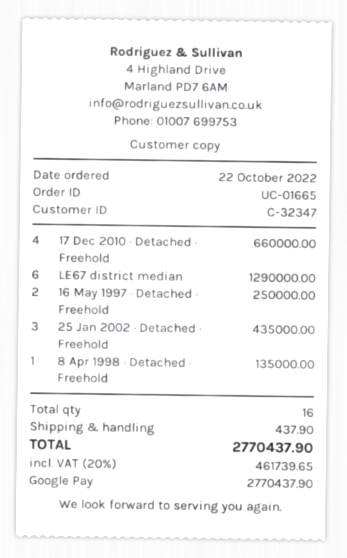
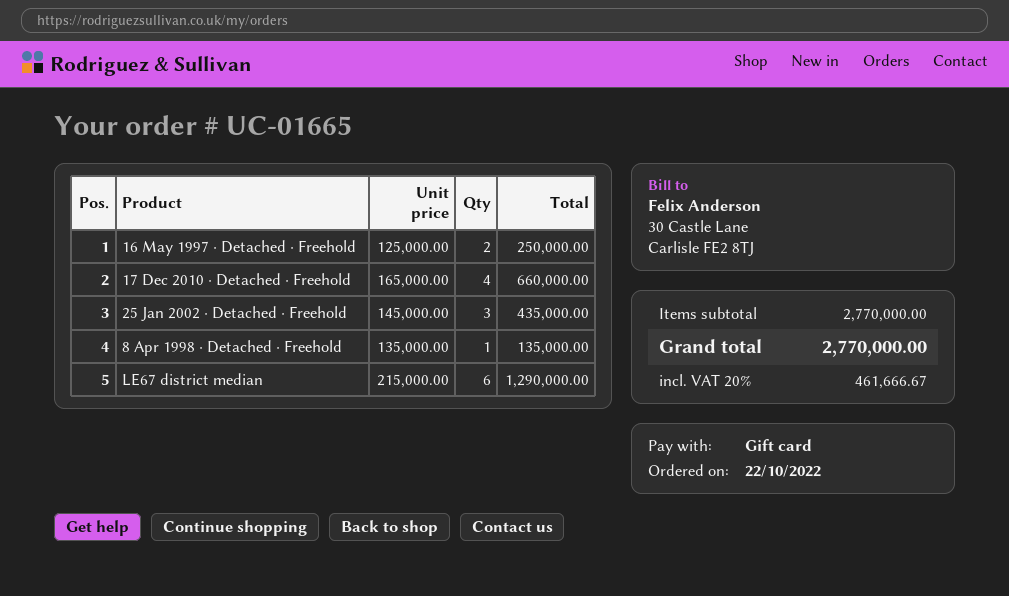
payment method: Google Pay -> gift card
shipping: 437.90 -> none
tax: 20% = 461739.65 -> 20% = 461666.67
total: 2770437.90 -> 2770000.00

